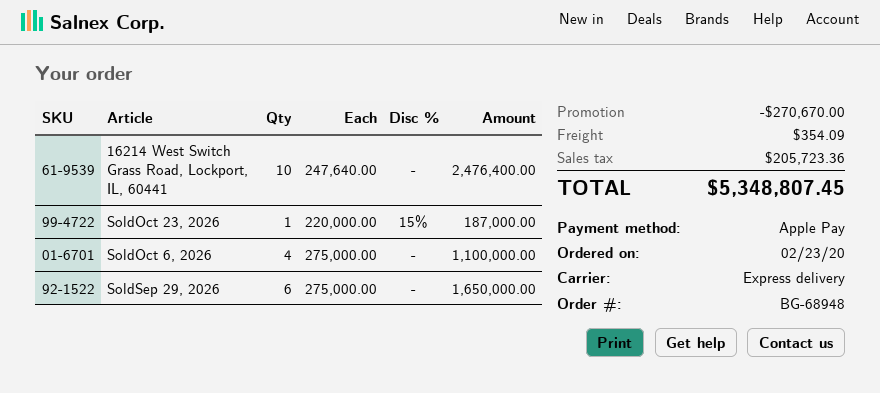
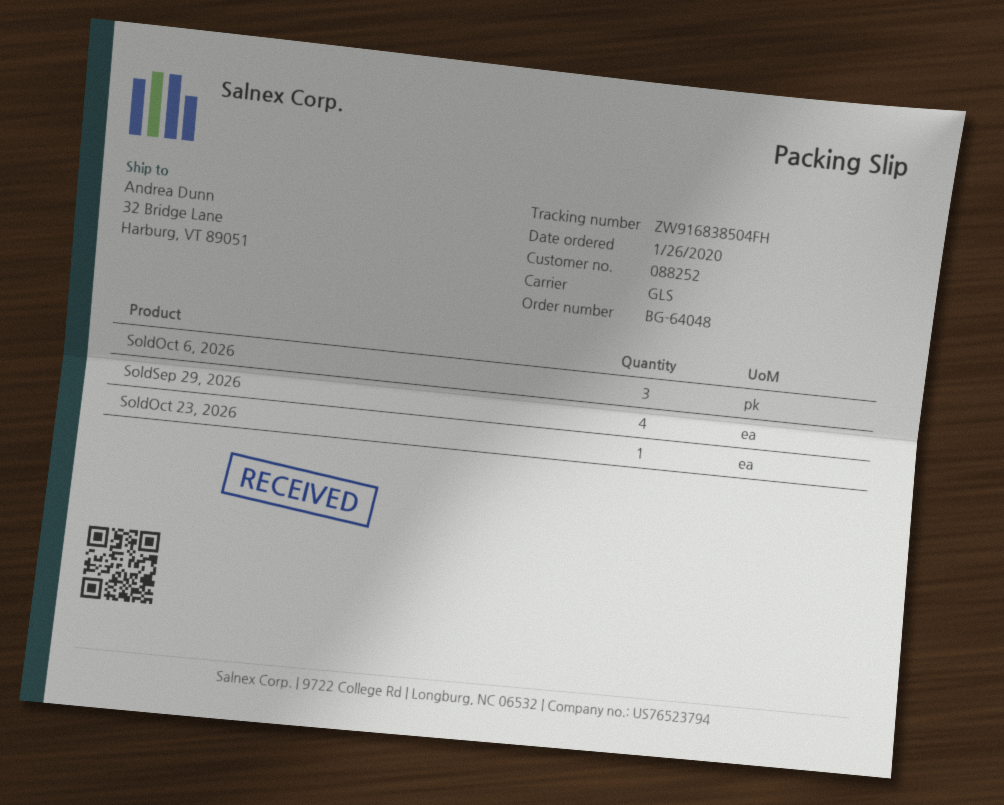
order number: BG-68948 -> BG-64048
order date: 2020-02-23 -> 2020-01-26
shipping method: express -> GLS
16214 West Switch Grass Road, Lockport, IL, 60441: 10 -> none
SoldOct 6, 2026: 4 -> 3
SoldSep 29, 2026: 6 -> 4

